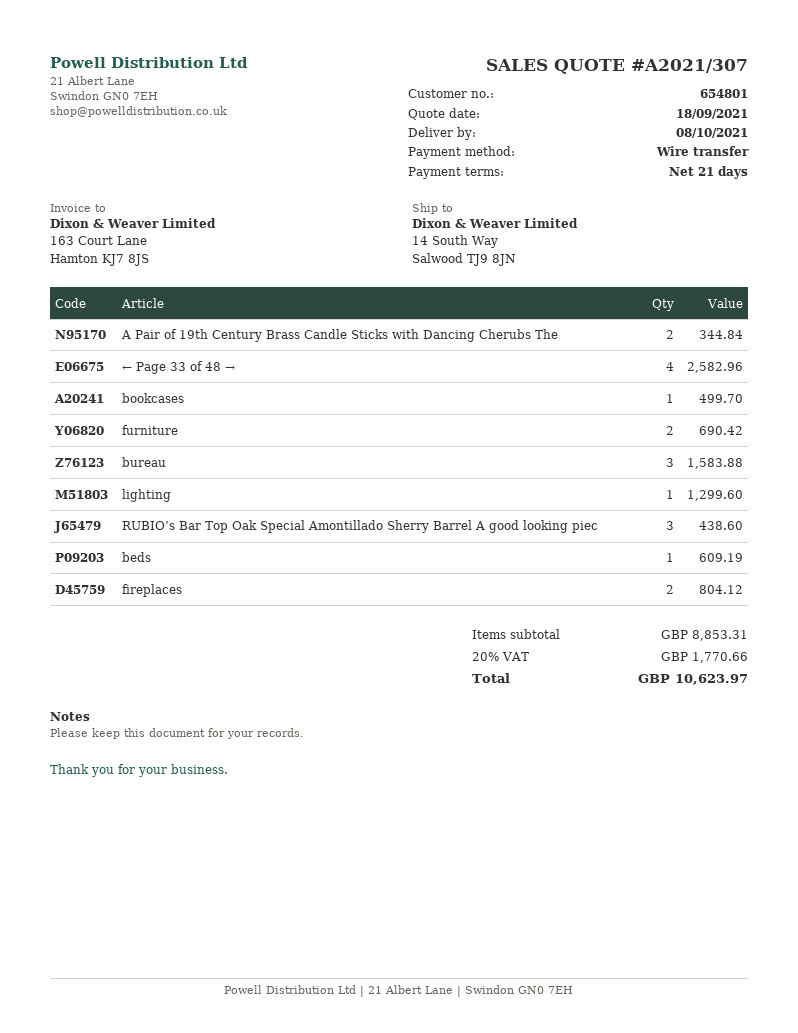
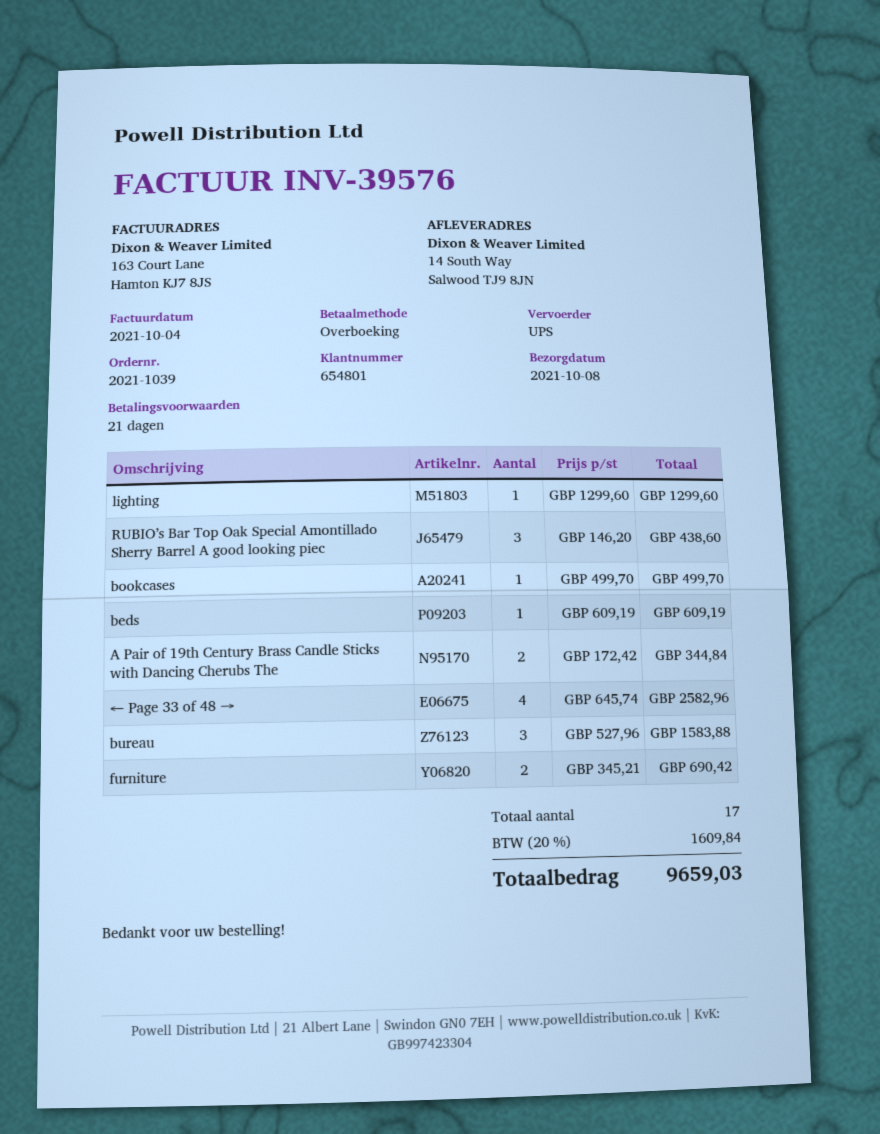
fireplaces: 2 for 804.12 -> none
tax: 20% = 1770.66 -> 20% = 1609.84
total: 10623.97 -> 9659.03

